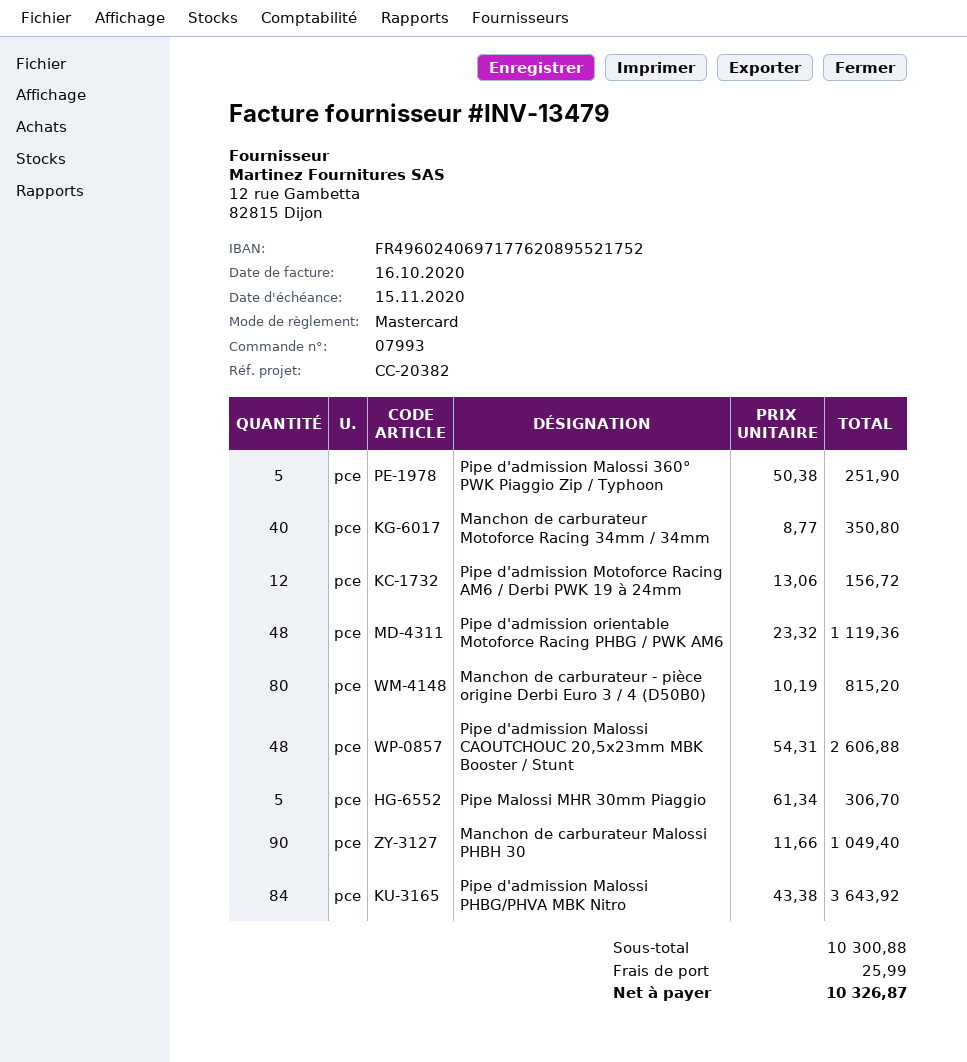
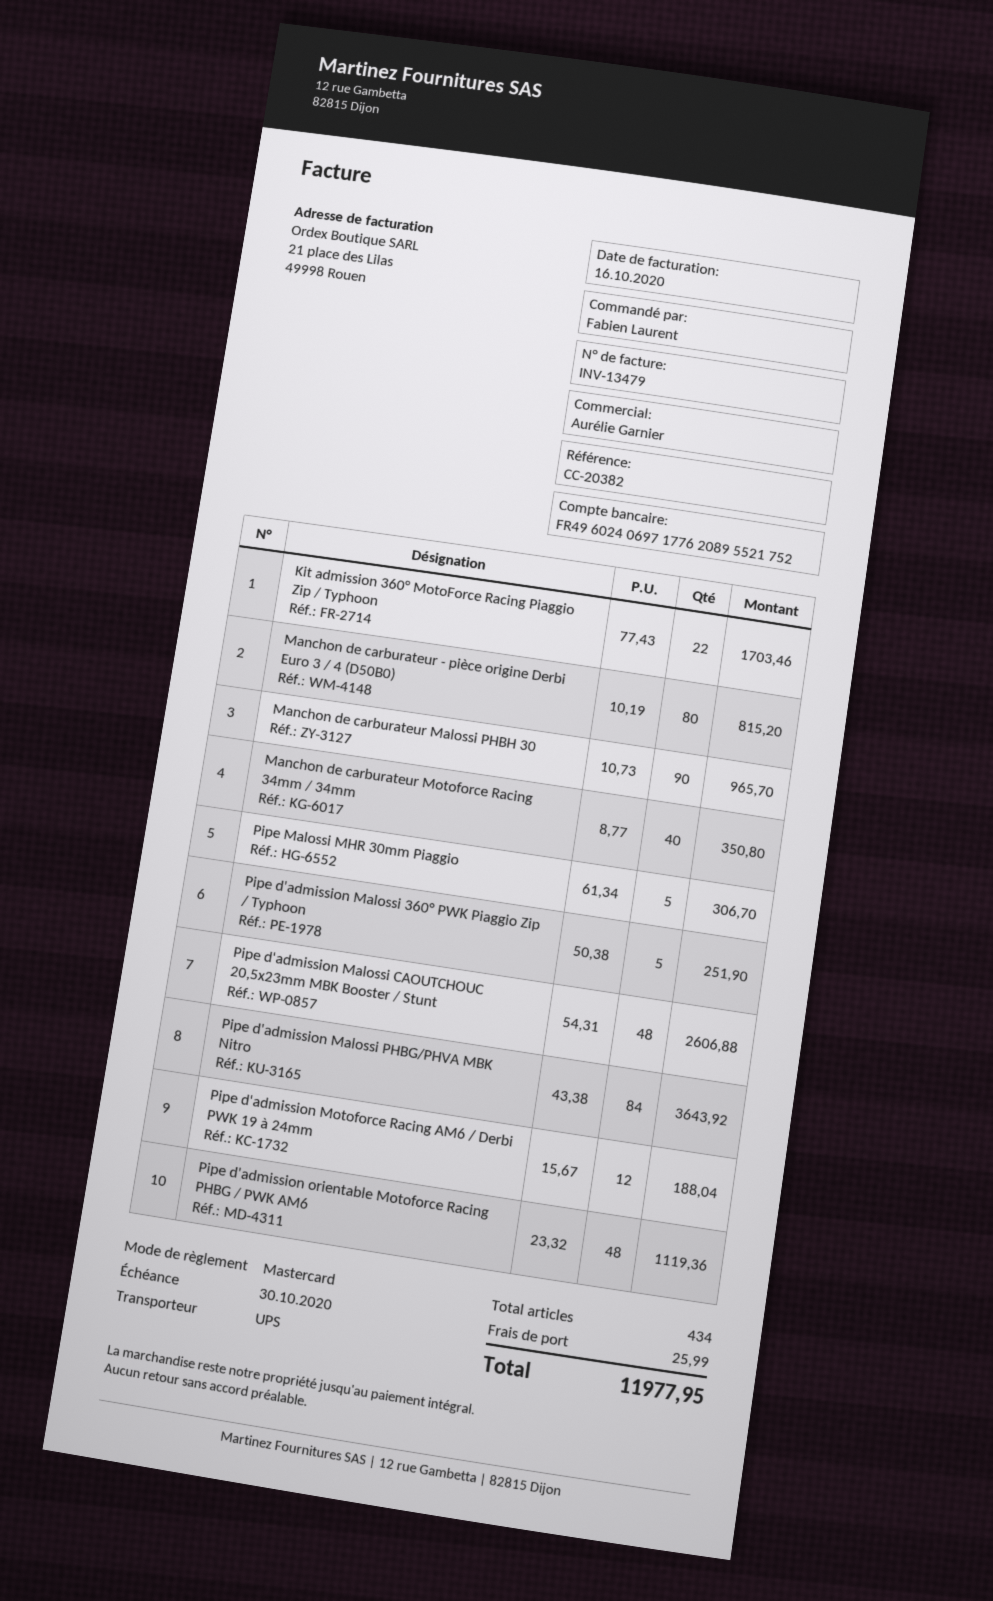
due date: 2020-11-15 -> 2020-10-30
Pipe d'admission Motoforce Racing AM6 / Derbi PWK 19 à 24mm: 12 x 13.06 = 156.72 -> 12 x 15.67 = 188.04
Manchon de carburateur Malossi PHBH 30: 90 x 11.66 = 1049.40 -> 90 x 10.73 = 965.70
Kit admission 360° MotoForce Racing Piaggio Zip / Typhoon: none -> 22 x 77.43 = 1703.46
total: 10326.87 -> 11977.95

